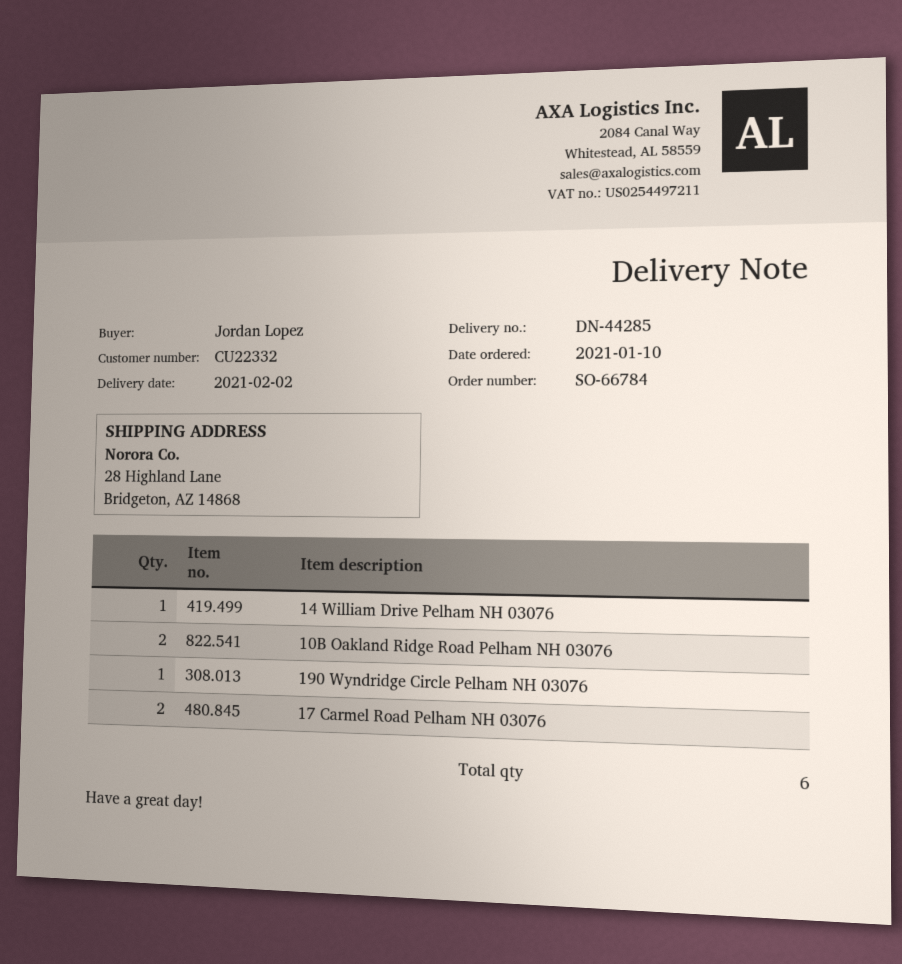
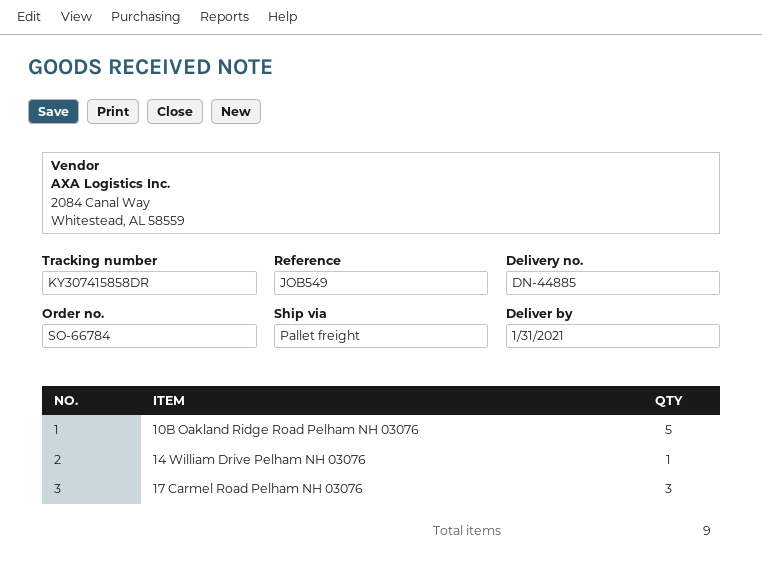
delivery note number: DN-44285 -> DN-44885
delivery date: 2021-02-02 -> 2021-01-31
10B Oakland Ridge Road Pelham NH 03076: 2 -> 5
190 Wyndridge Circle Pelham NH 03076: 1 -> none
17 Carmel Road Pelham NH 03076: 2 -> 3
total quantity: 6 -> 9

